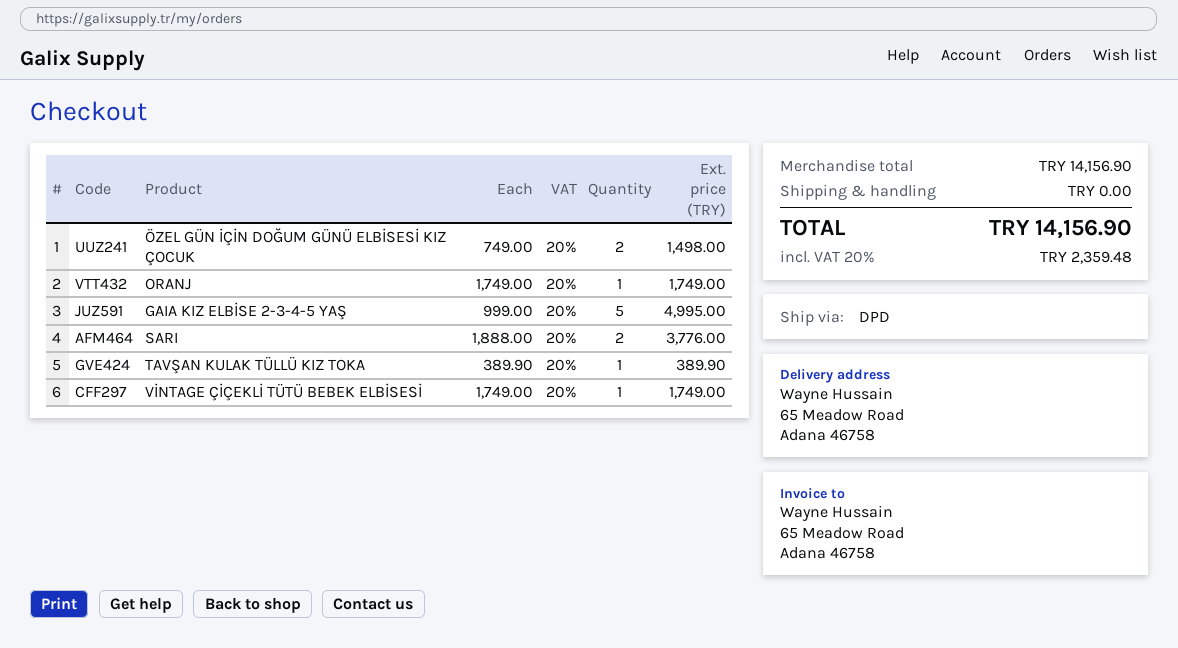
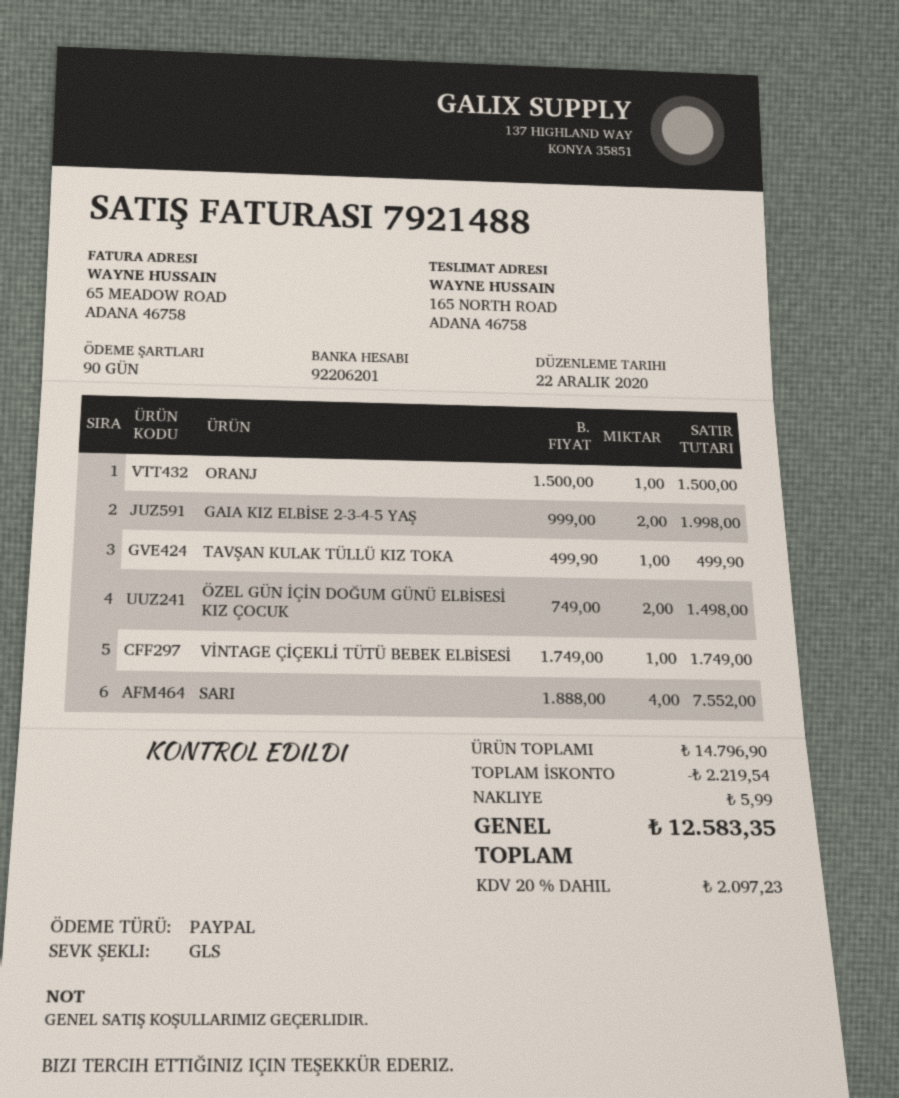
shipping method: DPD -> GLS
ship to: 65 Meadow Road, Adana 46758 -> 165 NORTH ROAD, ADANA 46758
ORANJ: 1 x 1749.00 = 1749.00 -> 1 x 1500.00 = 1500.00
GAIA KIZ ELBİSE 2-3-4-5 YAŞ: 5 x 999.00 = 4995.00 -> 2 x 999.00 = 1998.00
SARI: 2 x 1888.00 = 3776.00 -> 4 x 1888.00 = 7552.00
TAVŞAN KULAK TÜLLÜ KIZ TOKA: 1 x 389.90 = 389.90 -> 1 x 499.90 = 499.90
subtotal: 14156.90 -> 14796.90
discount: none -> 2219.54
shipping: 0.00 -> 5.99
tax: 20% = 2359.48 -> 20% = 2097.23
total: 14156.90 -> 12583.35

